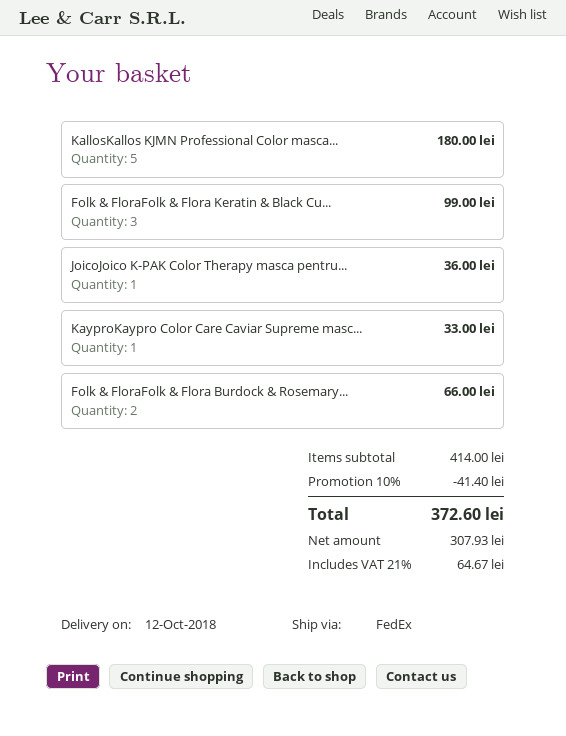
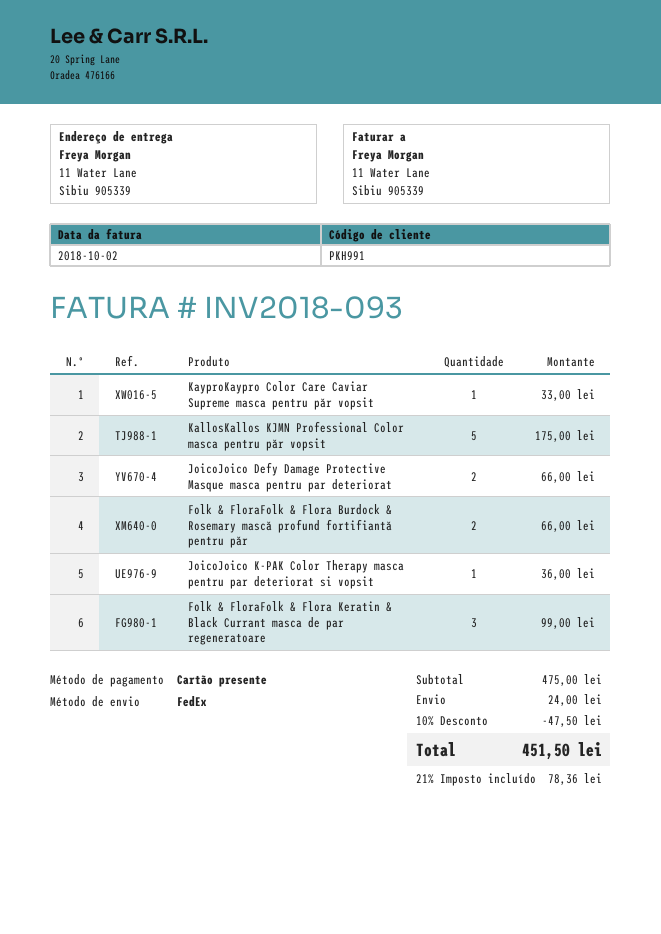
KallosKallos KJMN Professional Color masca...: 5 for 180.00 -> 5 for 175.00
JoicoJoico Defy Damage Protective Masque masca pentru par deteriorat: none -> 2 for 66.00
subtotal: 414.00 -> 475.00
discount: 10% = 41.40 -> 10% = 47.50
shipping: none -> 24.00
tax: 21% = 64.67 -> 21% = 78.36
total: 372.60 -> 451.50

